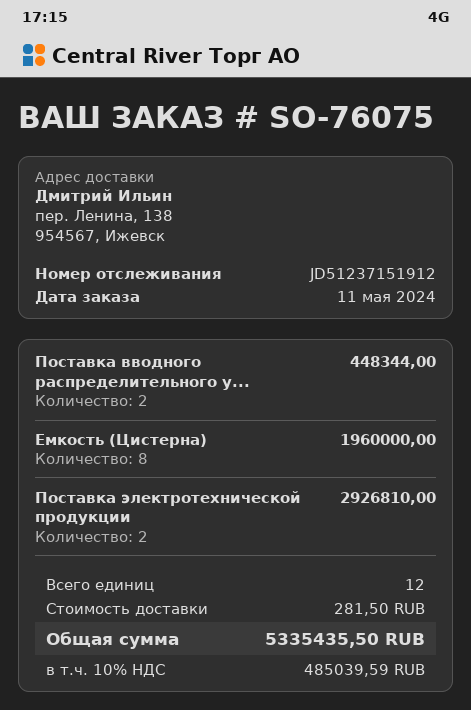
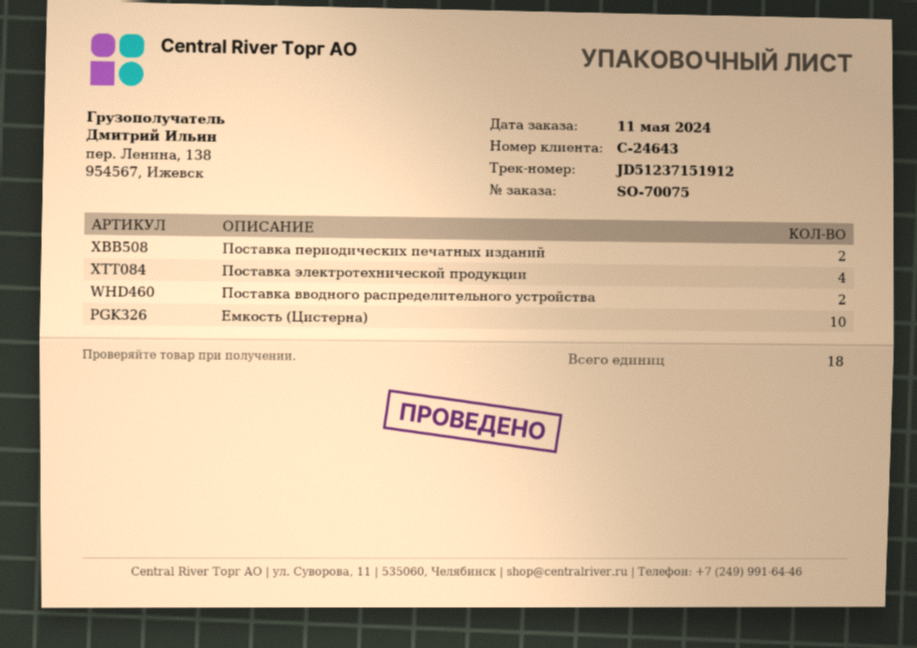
order number: SO-76075 -> SO-70075
Емкость (Цистерна): 8 -> 10
Поставка электротехнической продукции: 2 -> 4
Поставка периодических печатных изданий: none -> 2
total quantity: 12 -> 18

